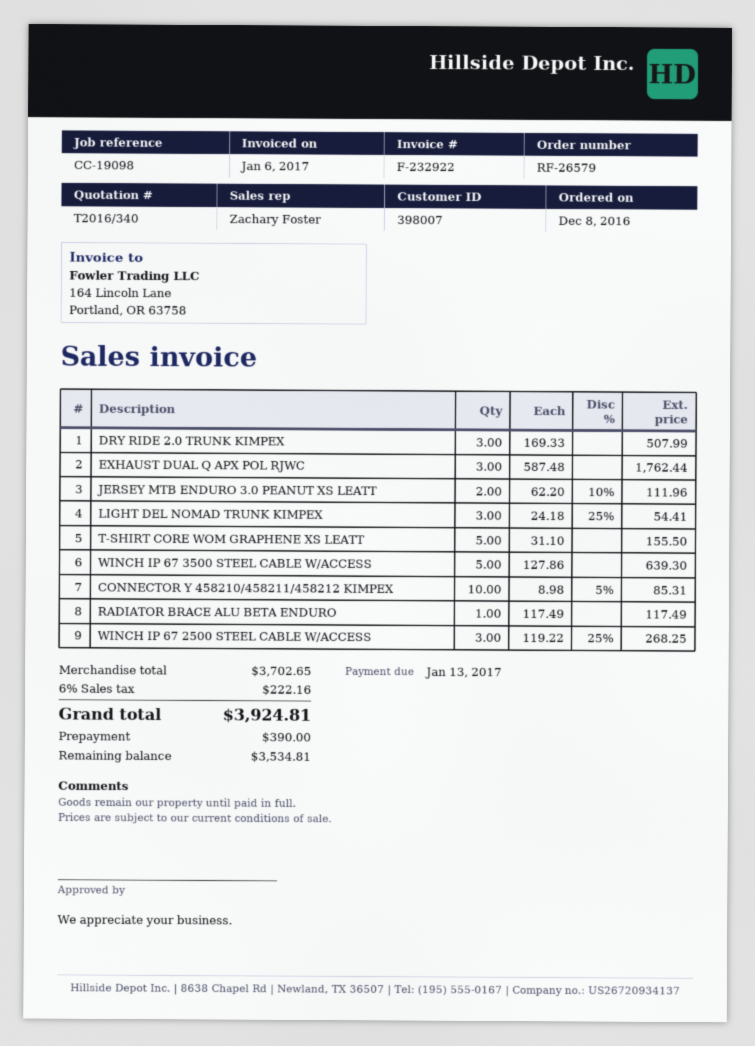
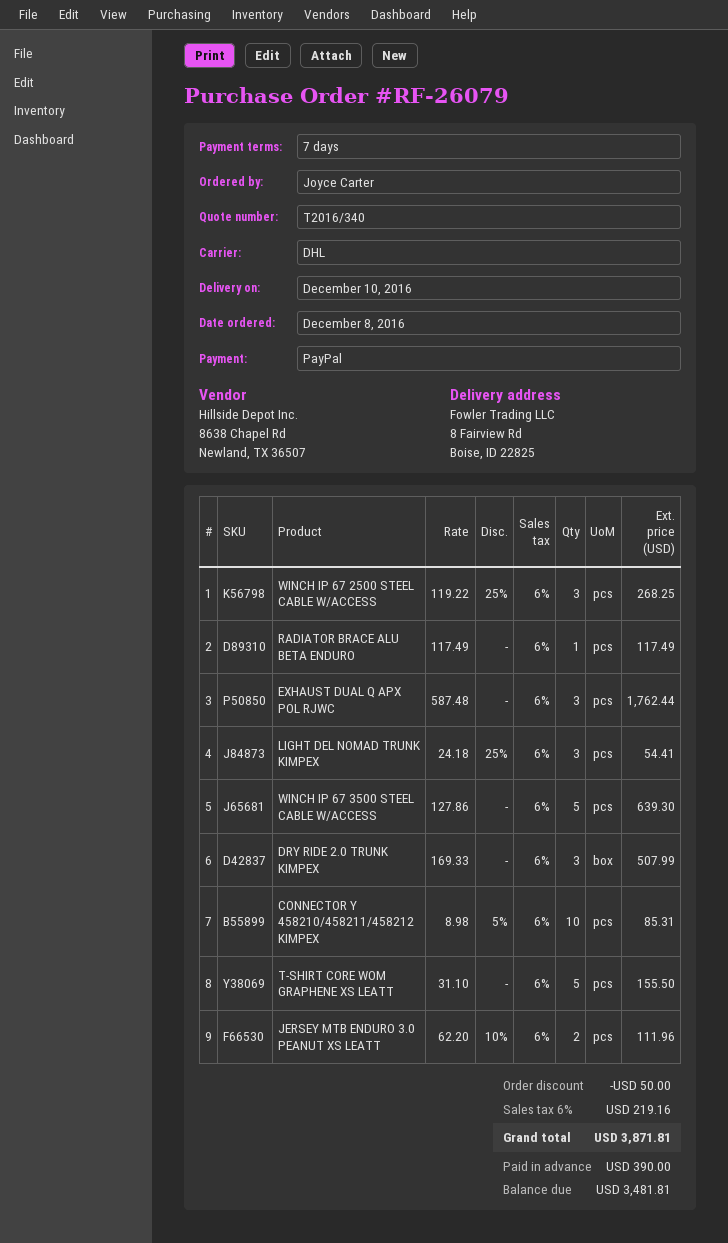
order number: RF-26579 -> RF-26079
discount: none -> 50.00
tax: 6% = 222.16 -> 6% = 219.16
total: 3924.81 -> 3871.81
balance: 3534.81 -> 3481.81

